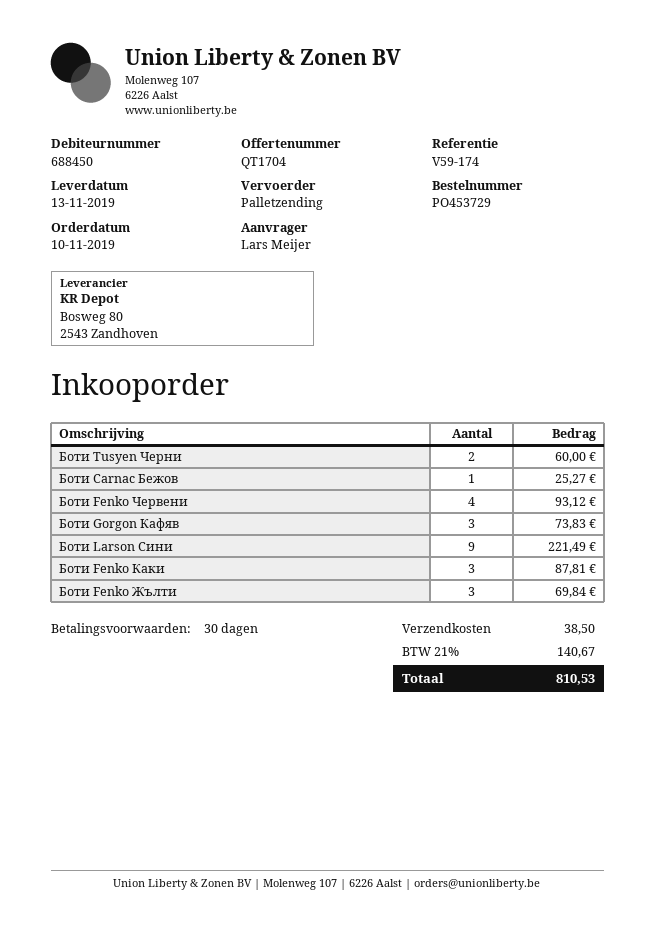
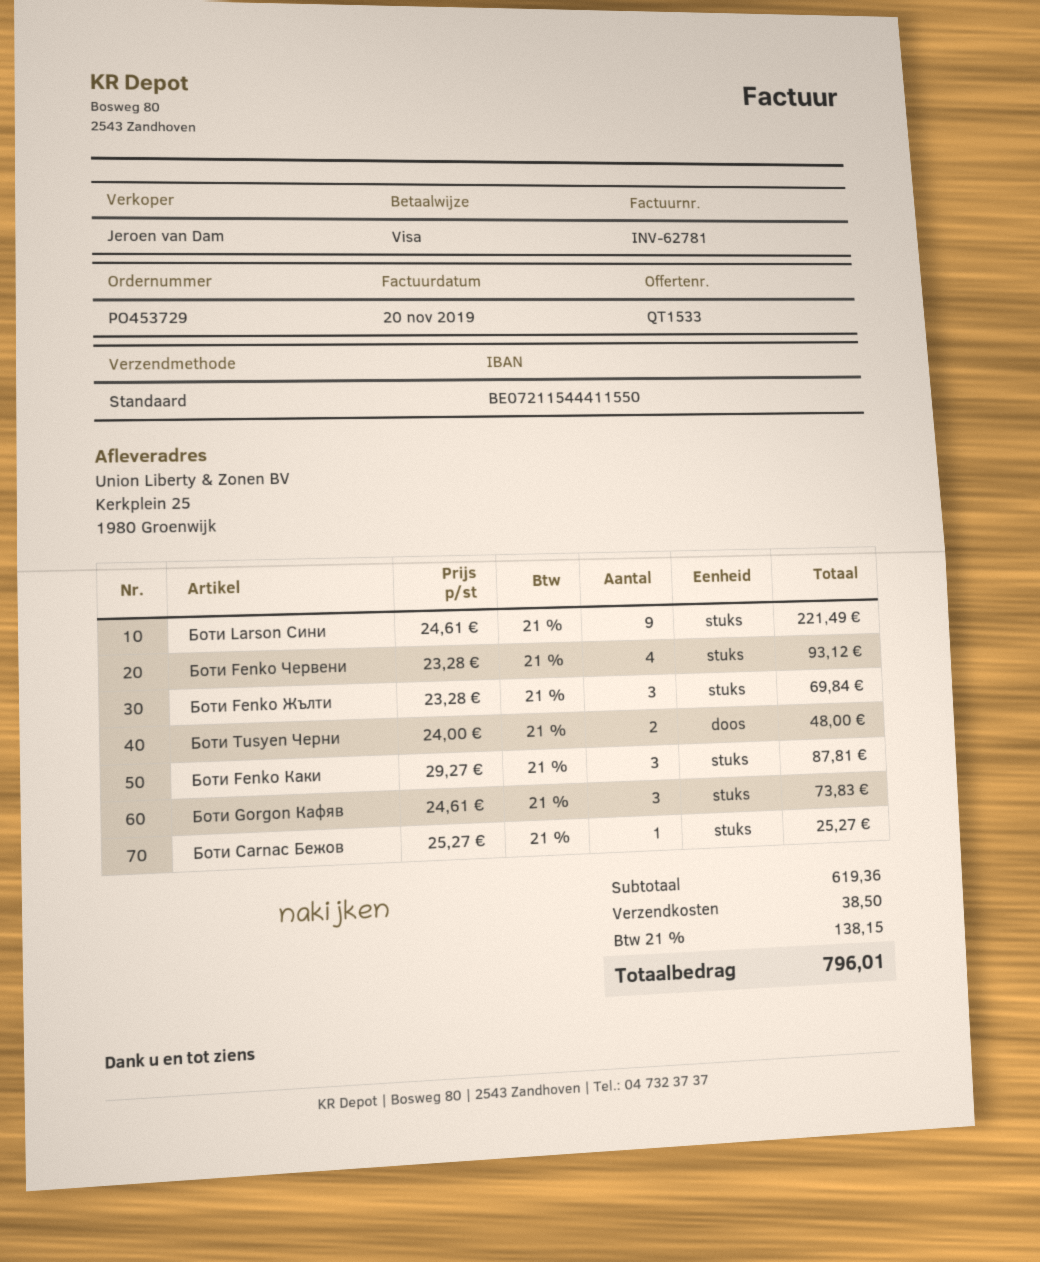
quote number: QT1704 -> QT1533
shipping method: pallet freight -> standard
Боти Tusyen Черни: 2 for 60.00 -> 2 for 48.00
tax: 21% = 140.67 -> 21% = 138.15
total: 810.53 -> 796.01

